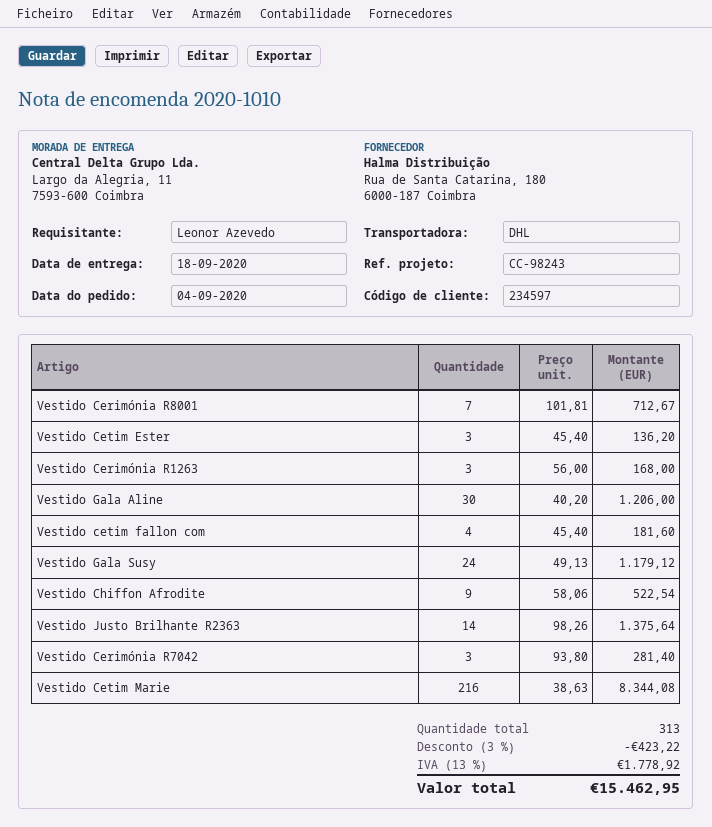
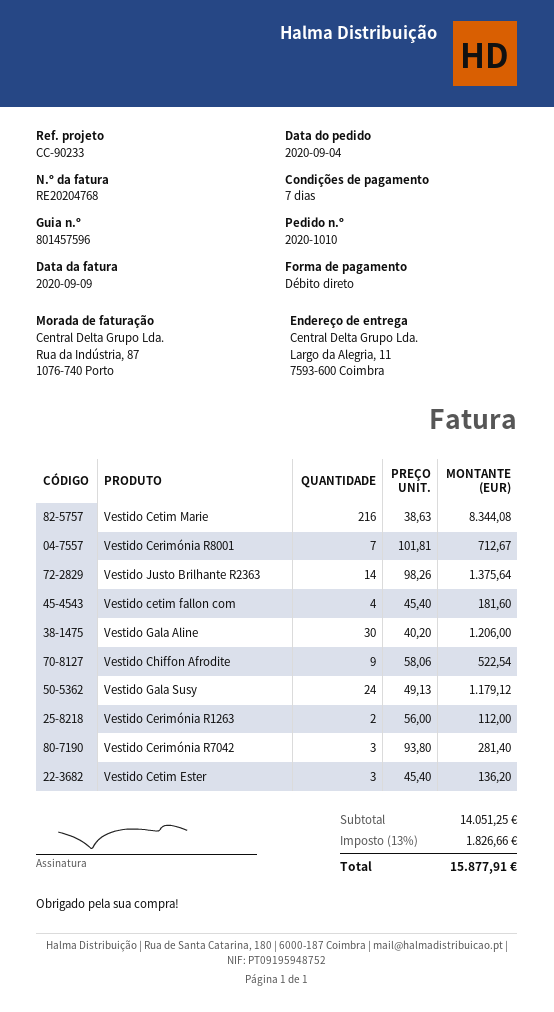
reference: CC-98243 -> CC-90233
Vestido Cerimónia R1263: 3 x 56.00 = 168.00 -> 2 x 56.00 = 112.00
discount: 3% = 423.22 -> none
tax: 13% = 1778.92 -> 13% = 1826.66
total: 15462.95 -> 15877.91

